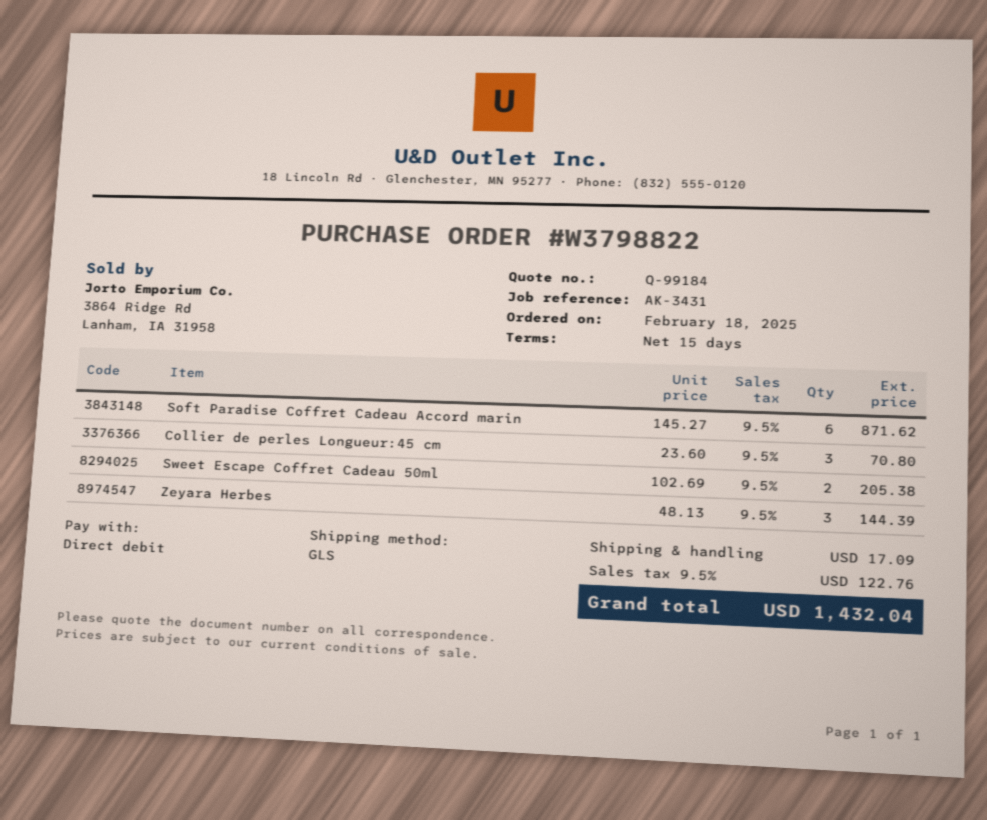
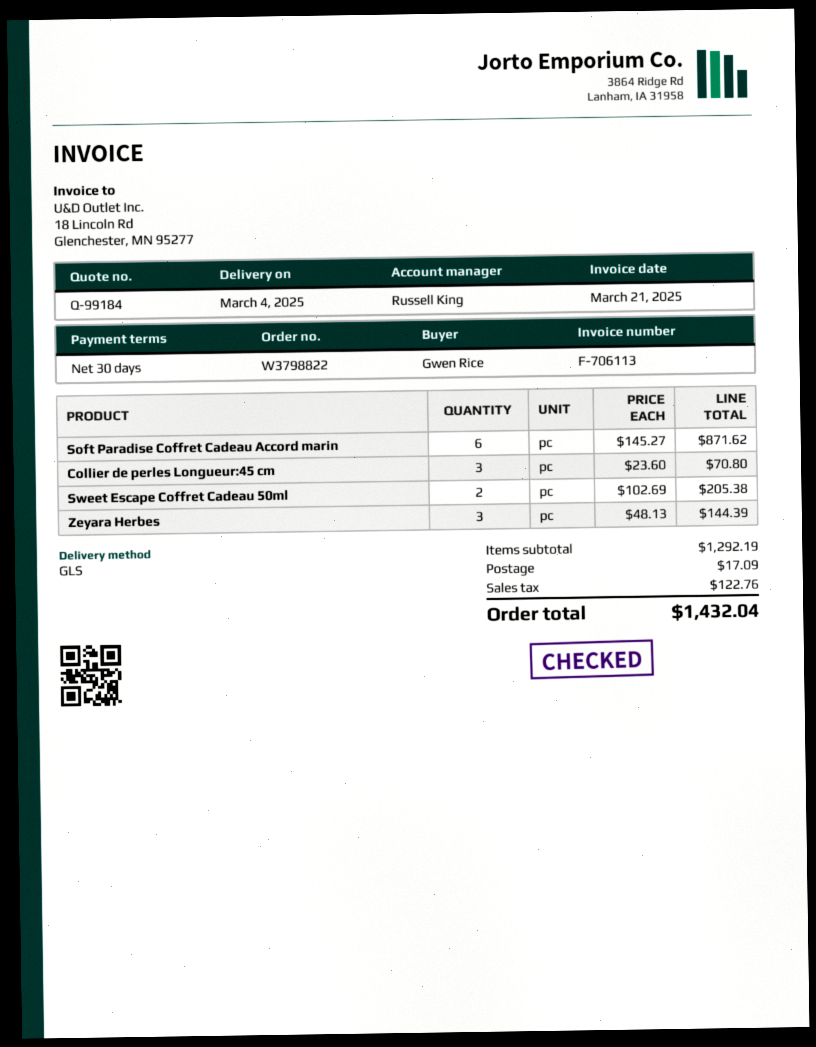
payment terms: 15 days -> 30 days

